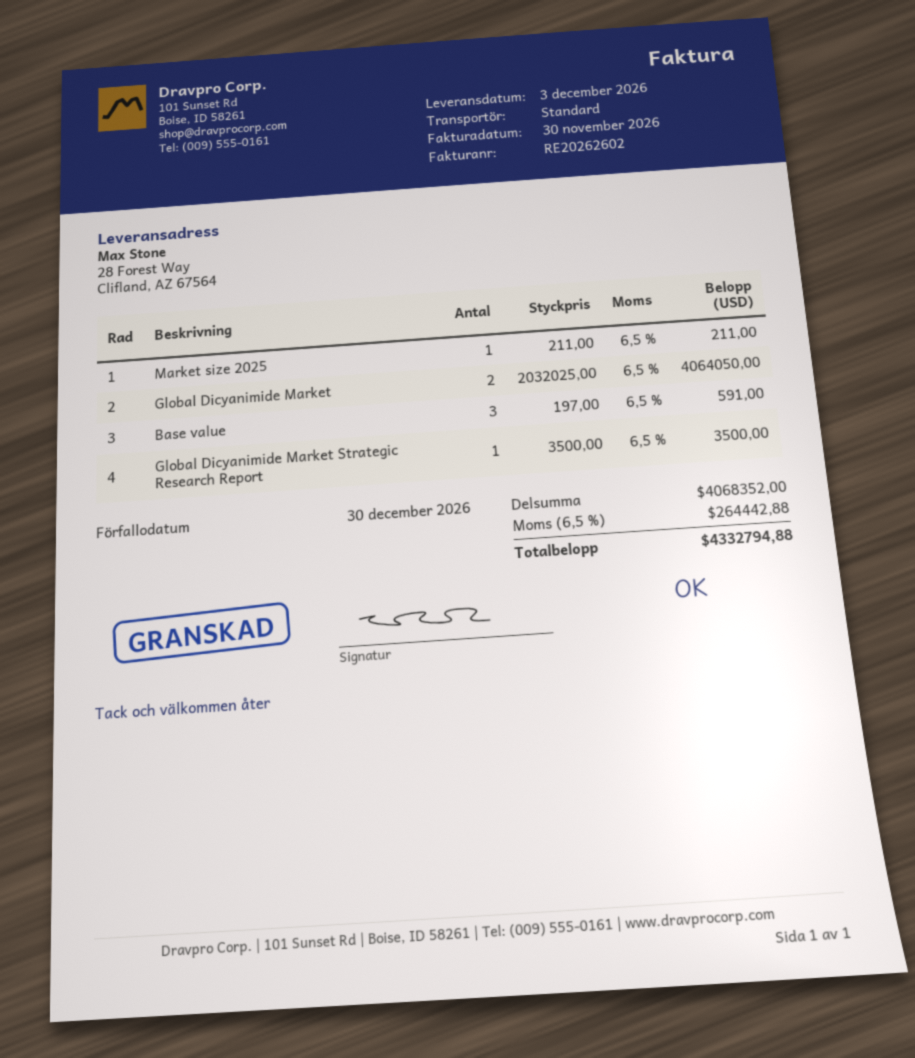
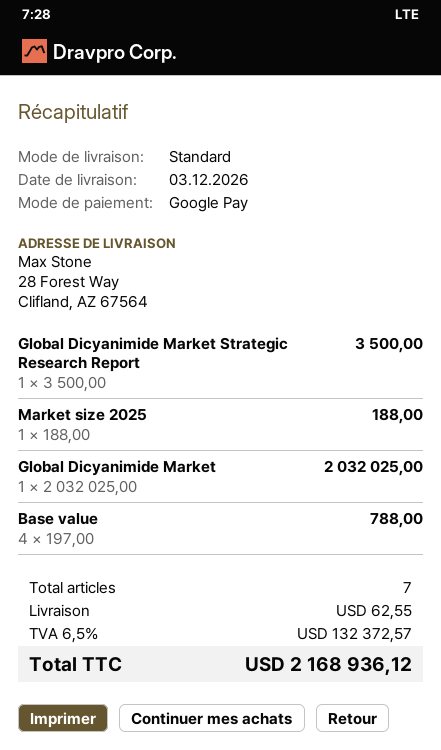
Market size 2025: 1 x 211.00 = 211.00 -> 1 x 188.00 = 188.00
Global Dicyanimide Market: 2 x 2032025.00 = 4064050.00 -> 1 x 2032025.00 = 2032025.00
Base value: 3 x 197.00 = 591.00 -> 4 x 197.00 = 788.00
shipping: none -> 62.55
tax: 6.5% = 264442.88 -> 6.5% = 132372.57
total: 4332794.88 -> 2168936.12

